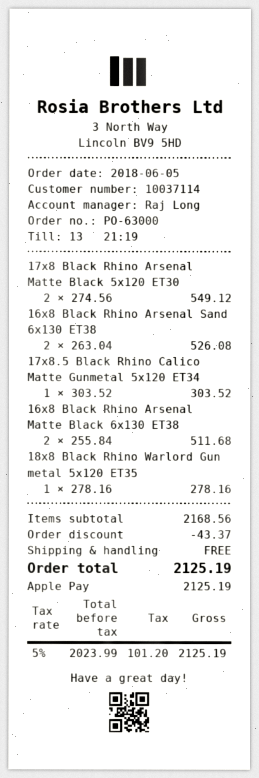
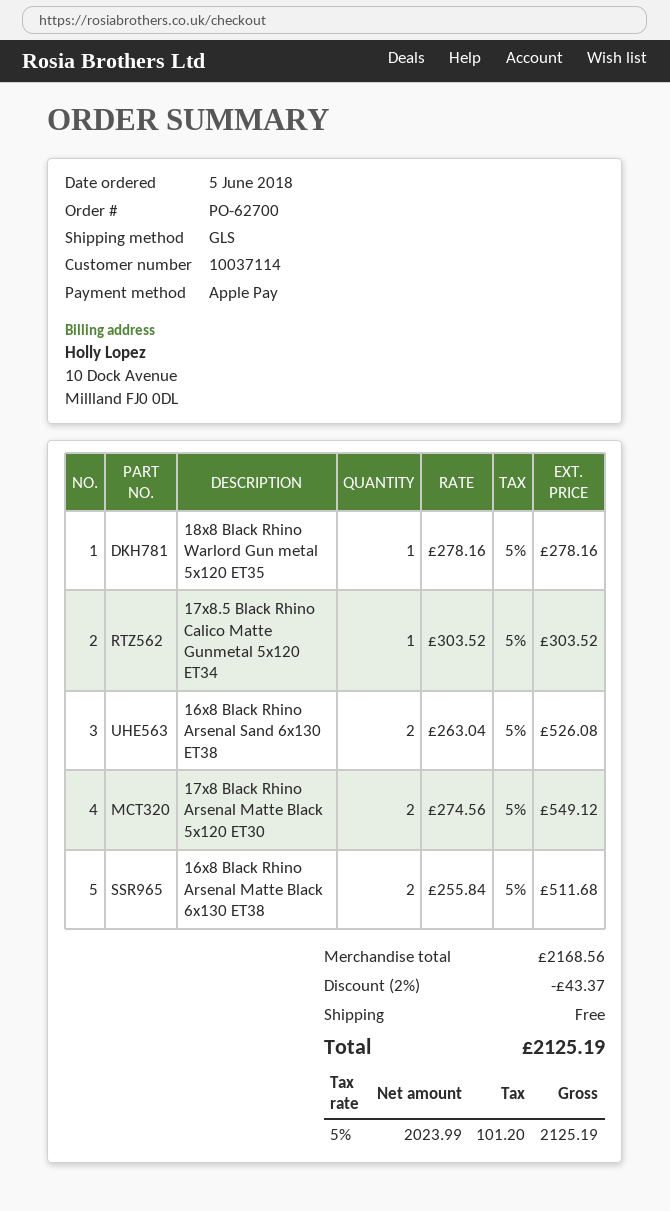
order number: PO-63000 -> PO-62700

